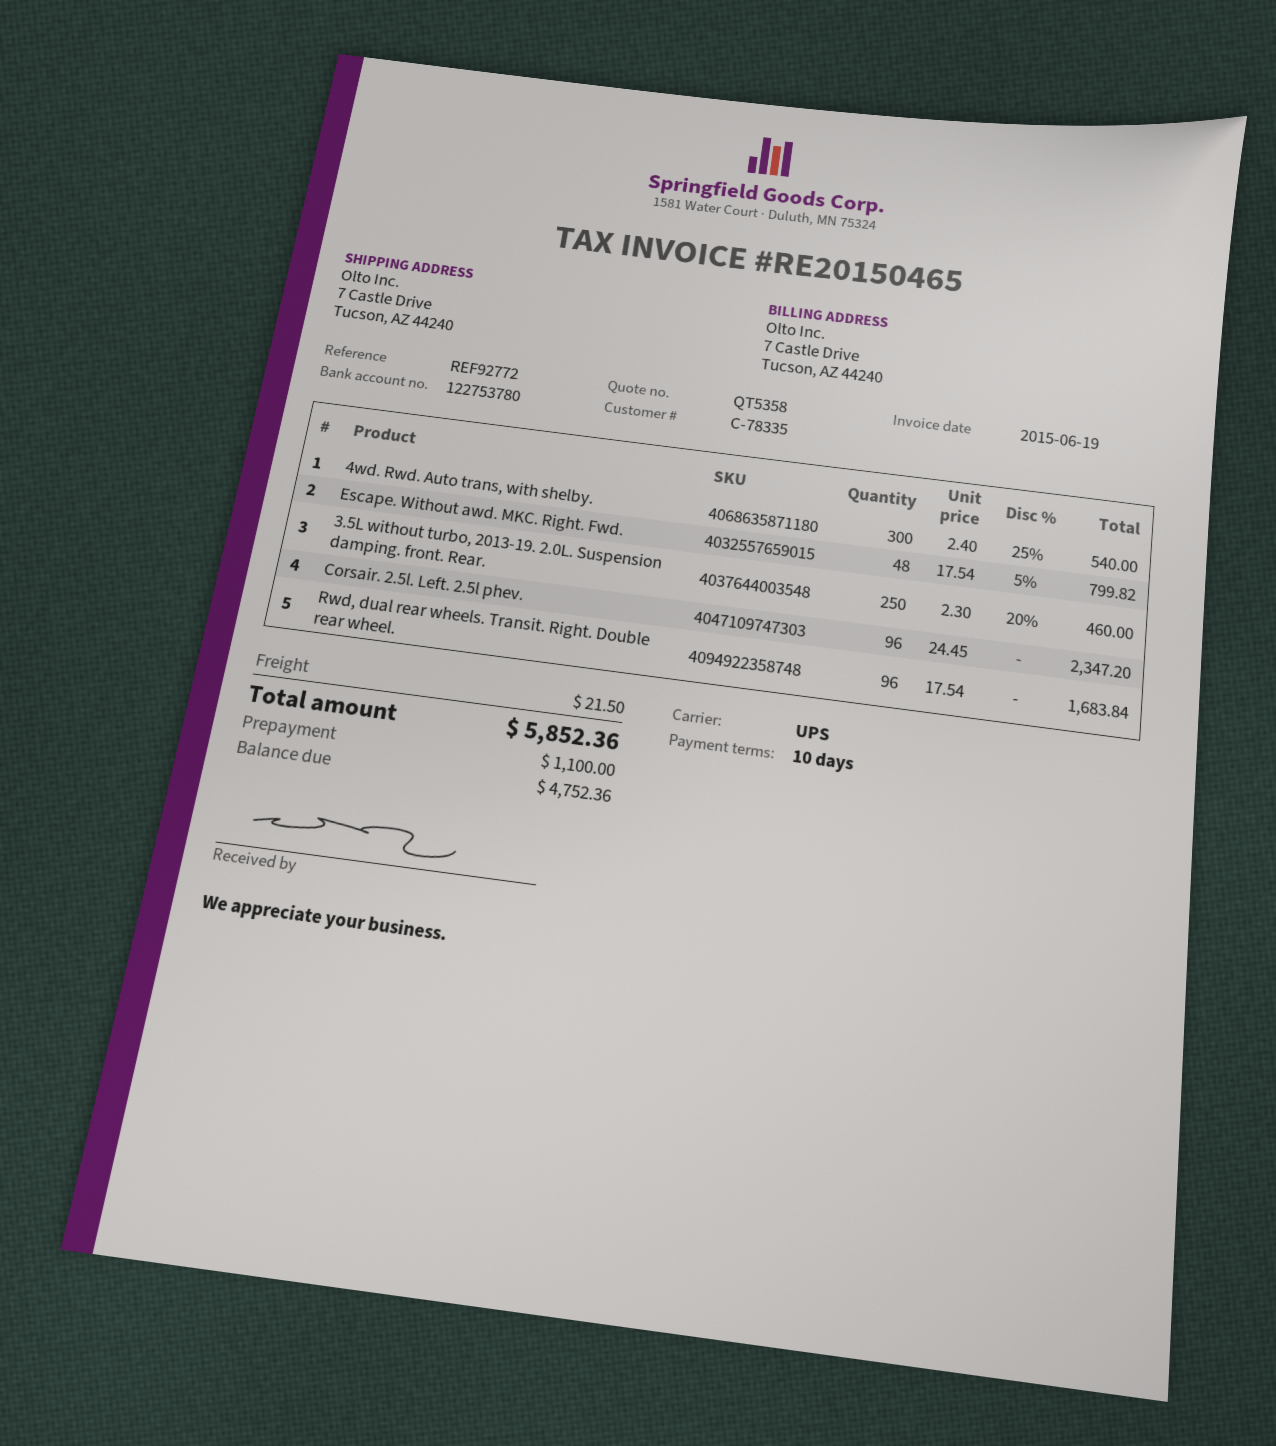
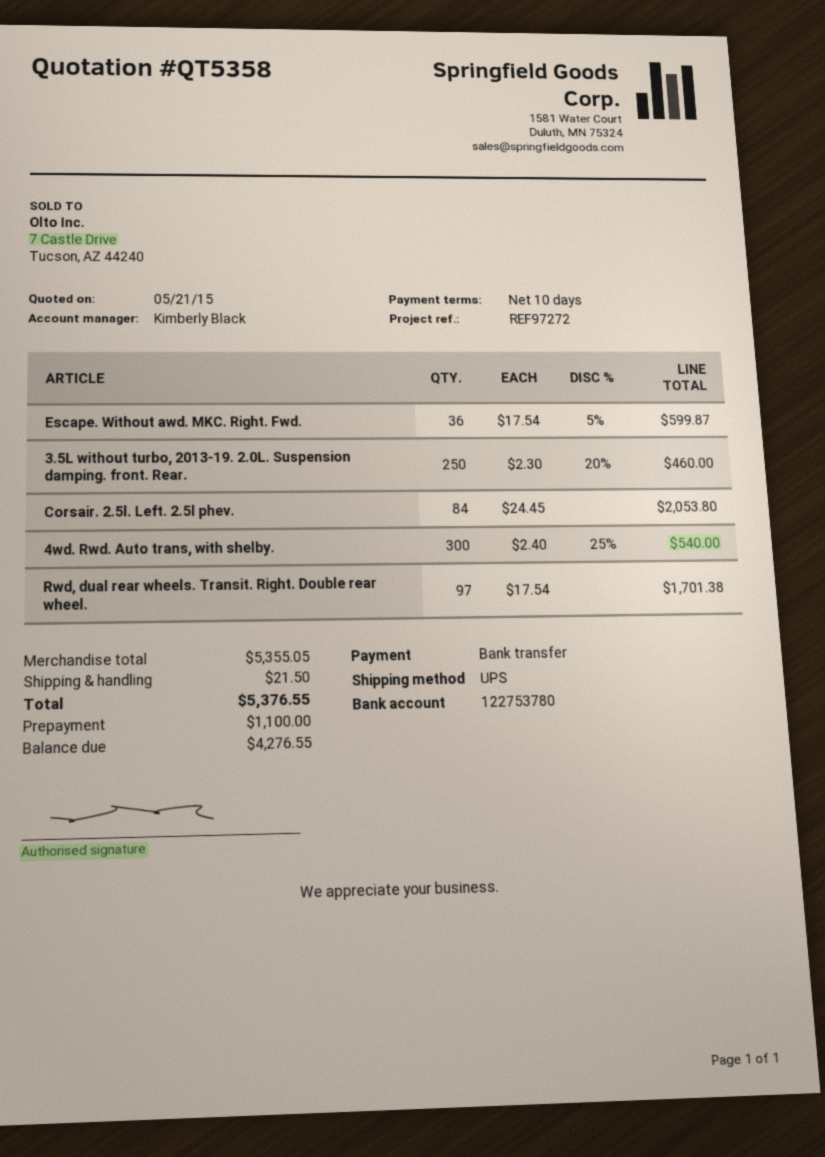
reference: REF92772 -> REF97272
Escape. Without awd. MKC. Right. Fwd.: 48 x 17.54 - 5% = 799.82 -> 36 x 17.54 - 5% = 599.87
Corsair. 2.5l. Left. 2.5l phev.: 96 x 24.45 = 2347.20 -> 84 x 24.45 = 2053.80
Rwd, dual rear wheels. Transit. Right. Double rear wheel.: 96 x 17.54 = 1683.84 -> 97 x 17.54 = 1701.38
total: 5852.36 -> 5376.55
balance: 4752.36 -> 4276.55

